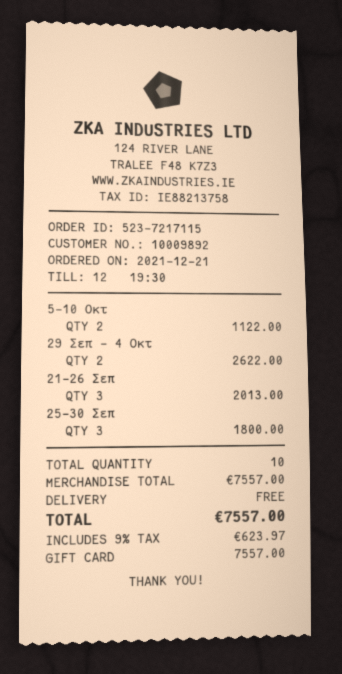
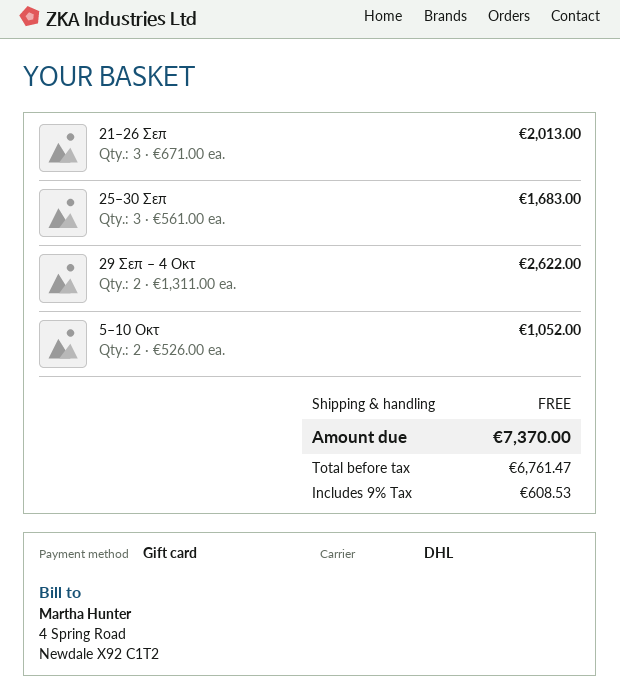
5–10 Οκτ: 2 for 1122.00 -> 2 for 1052.00
25–30 Σεπ: 3 for 1800.00 -> 3 for 1683.00
tax: 9% = 623.97 -> 9% = 608.53
total: 7557.00 -> 7370.00

